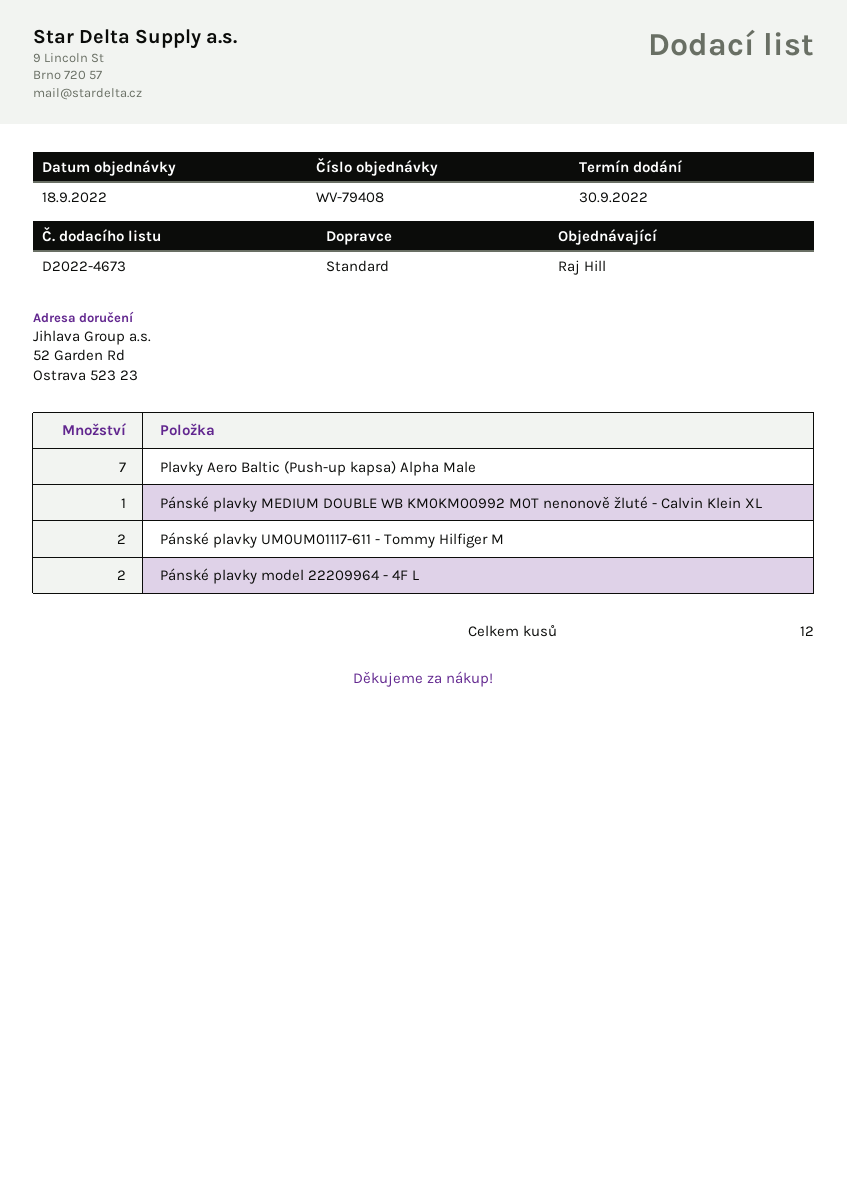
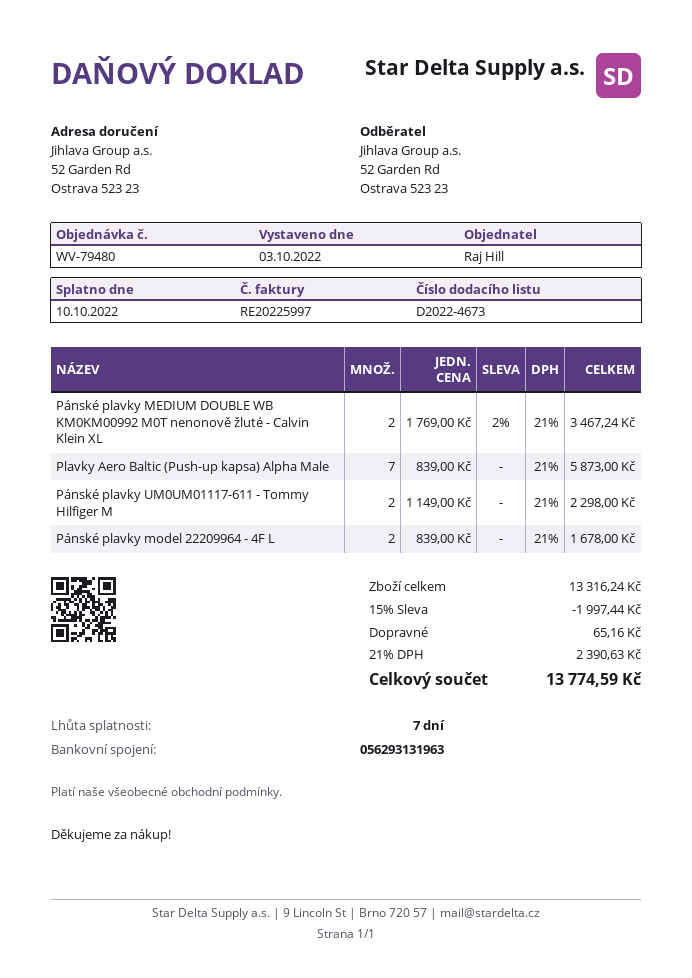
order number: WV-79408 -> WV-79480
Pánské plavky MEDIUM DOUBLE WB KM0KM00992 M0T nenonově žluté - Calvin Klein XL: 1 -> 2

